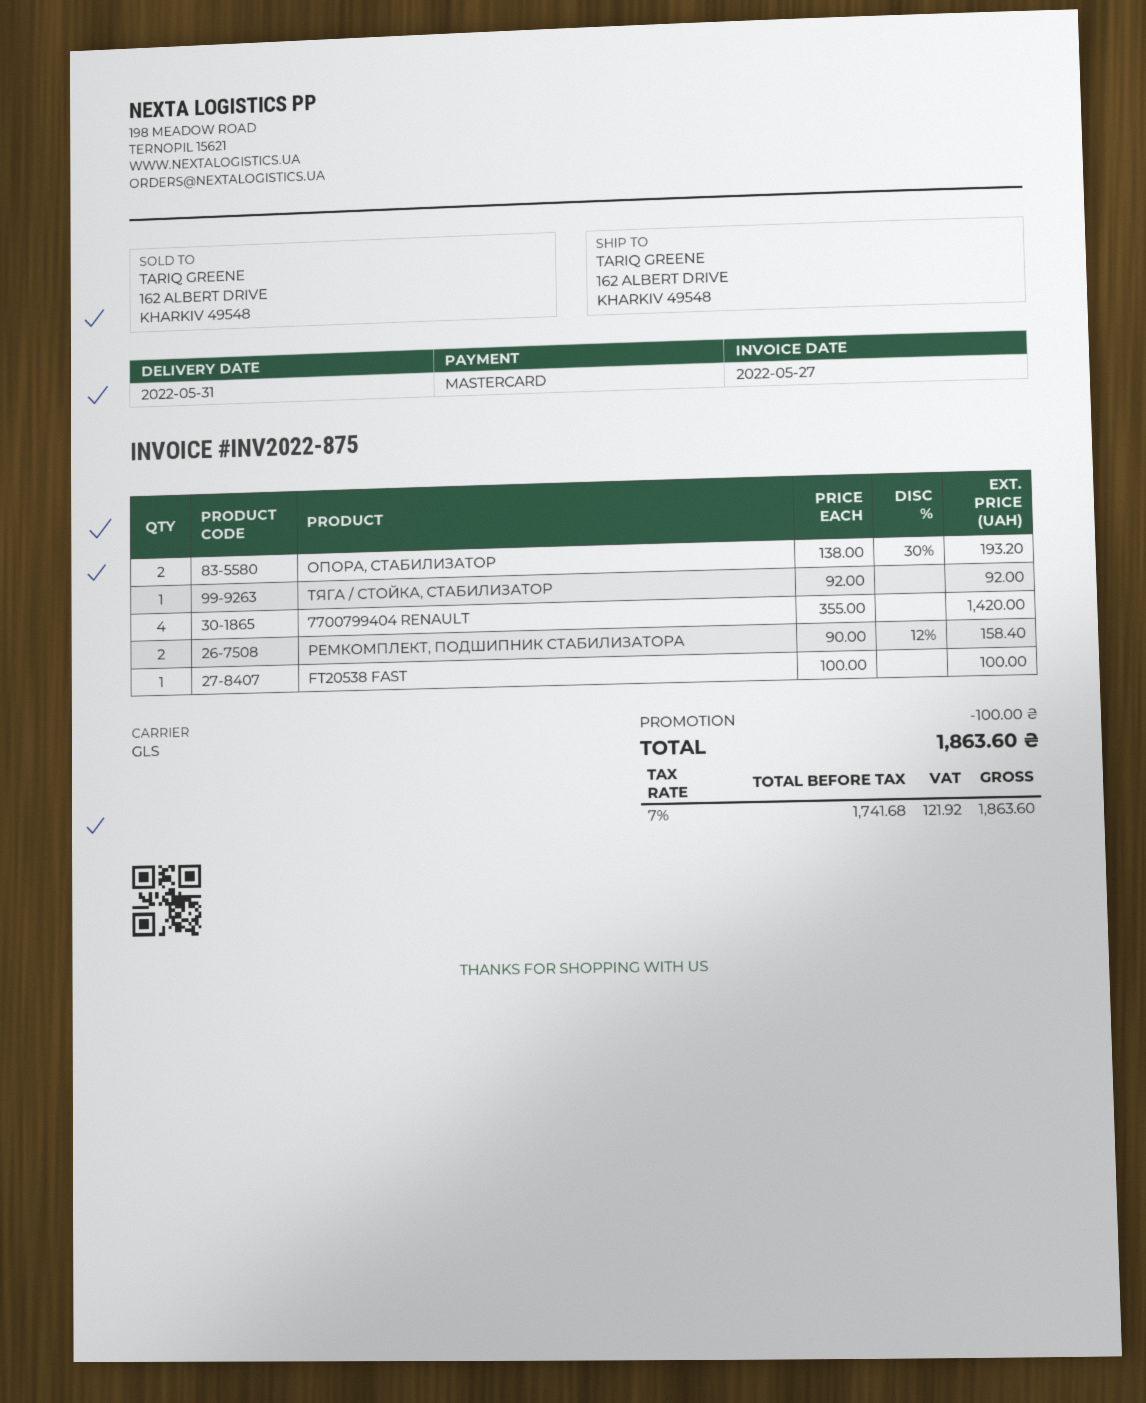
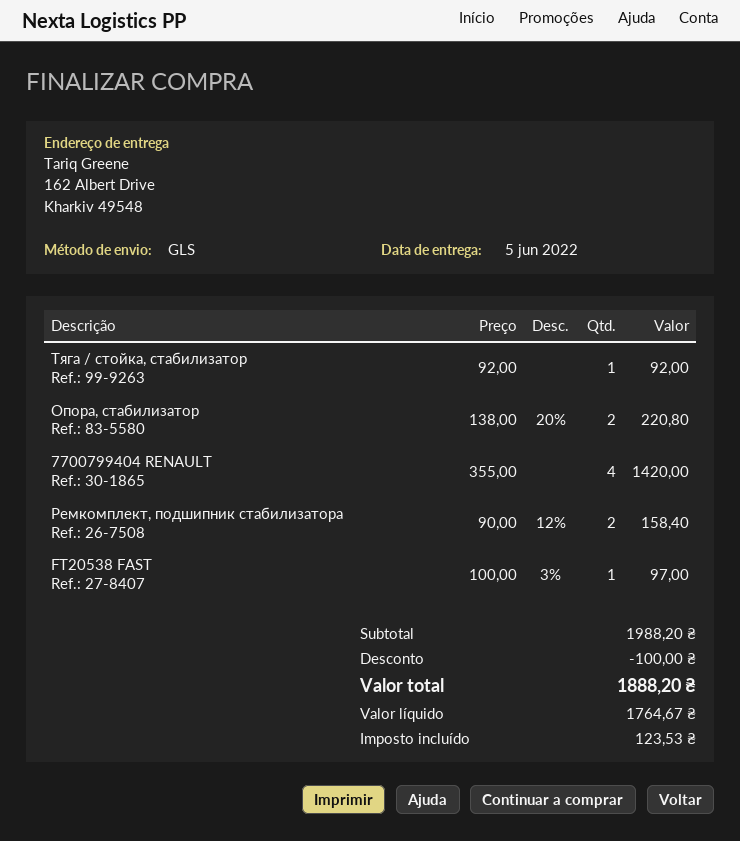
delivery date: 2022-05-31 -> 2022-06-05
ОПОРА, СТАБИЛИЗАТОР: 2 x 138.00 - 30% = 193.20 -> 2 x 138.00 - 20% = 220.80
FT20538 FAST: 1 x 100.00 = 100.00 -> 1 x 100.00 - 3% = 97.00
net: 1741.68 -> 1764.67
tax: 121.92 -> 123.53
total: 1863.60 -> 1888.20

